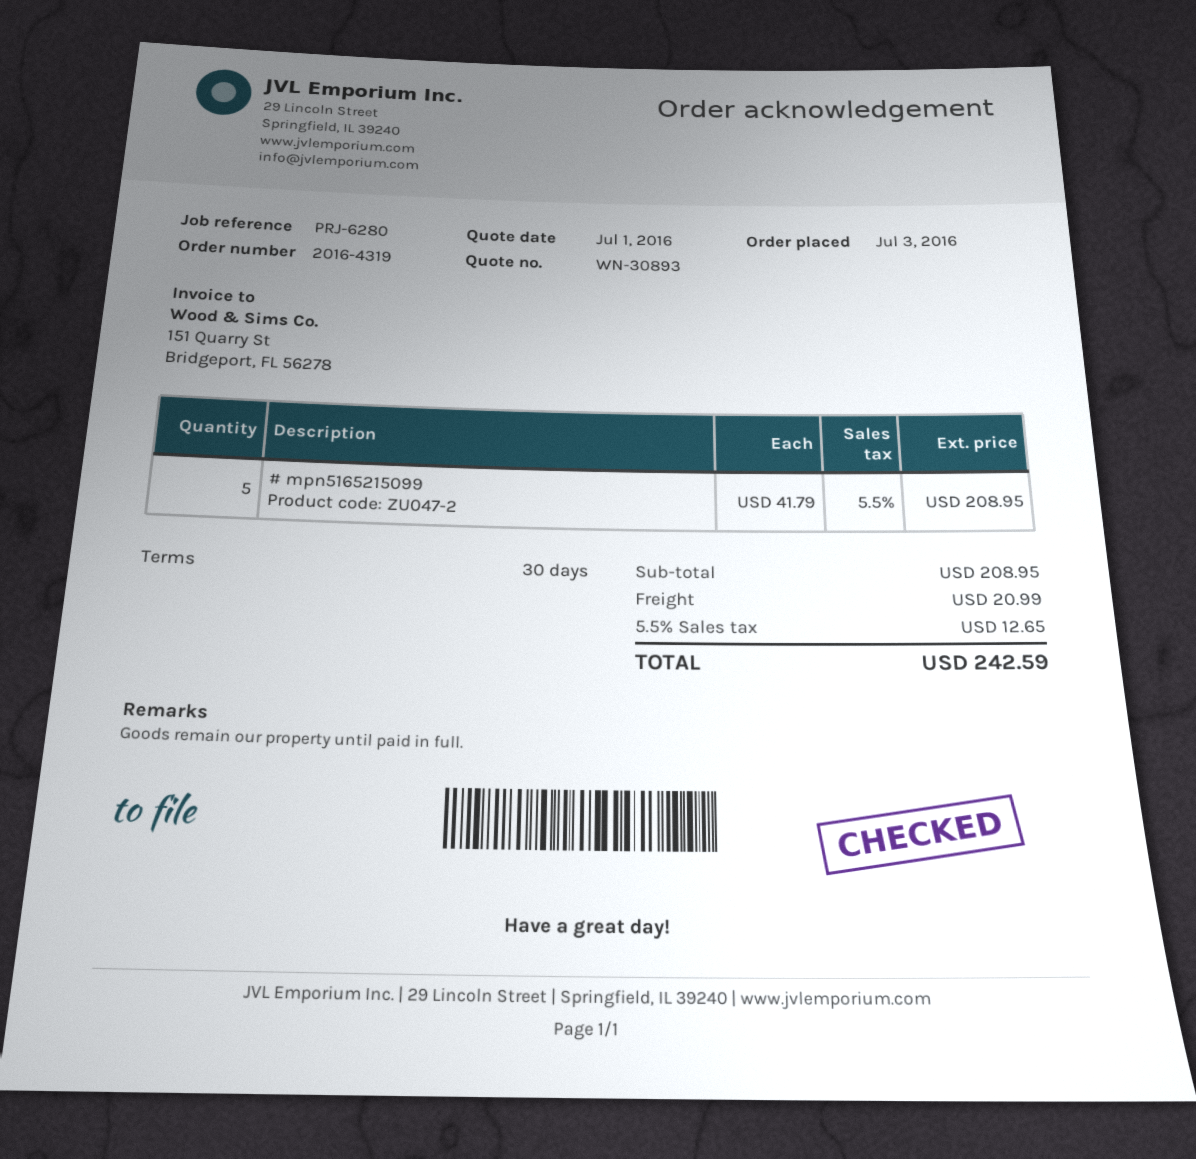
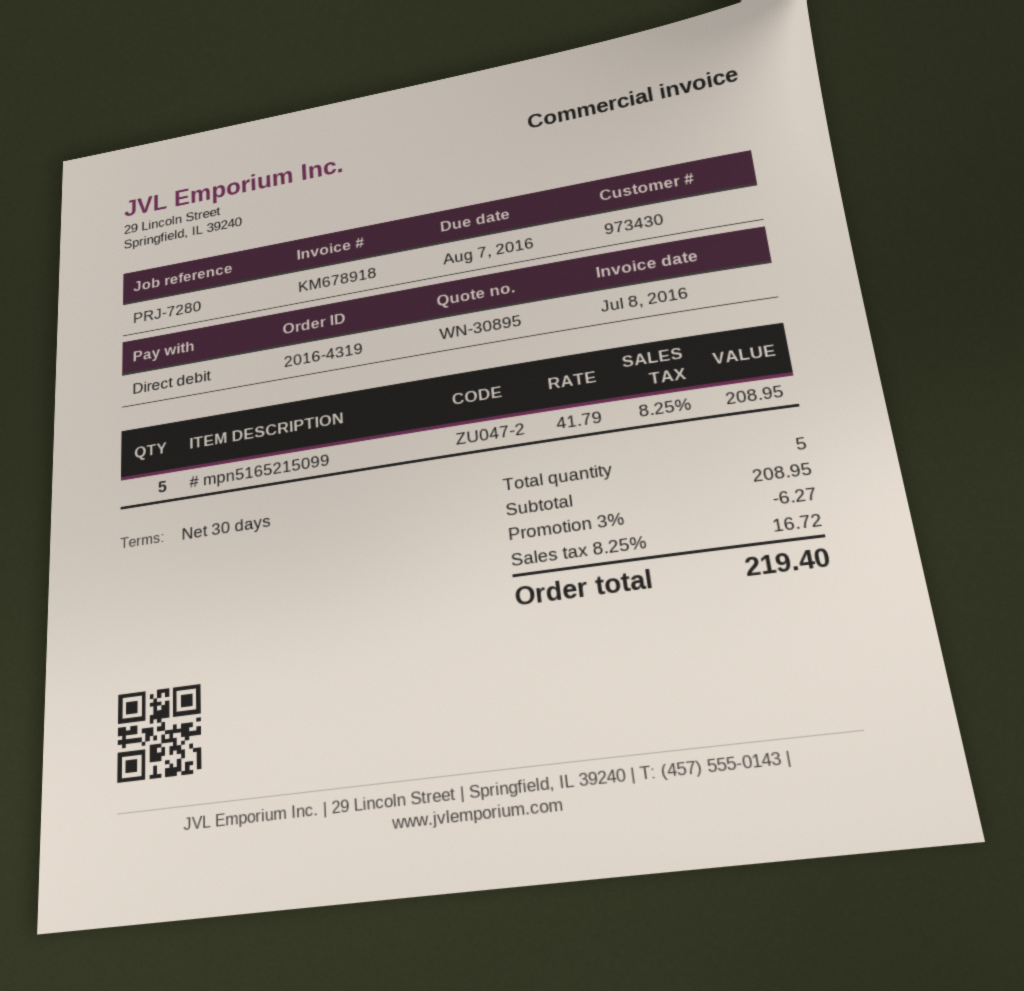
quote number: WN-30893 -> WN-30895
reference: PRJ-6280 -> PRJ-7280
discount: none -> 3% = 6.27
shipping: 20.99 -> none
tax: 5.5% = 12.65 -> 8.25% = 16.72
total: 242.59 -> 219.40

